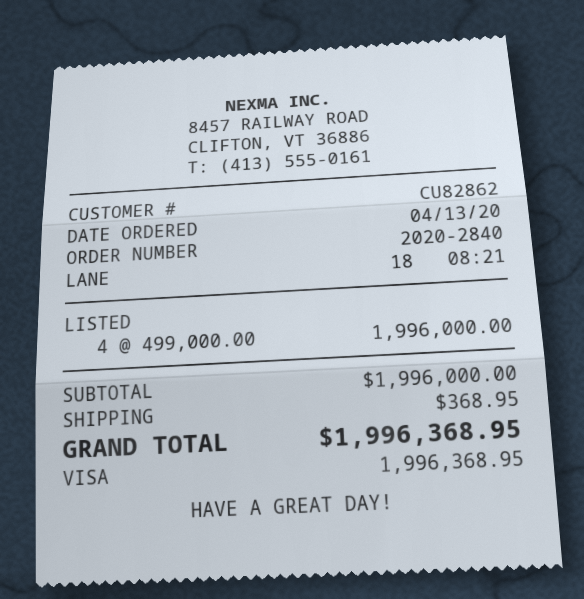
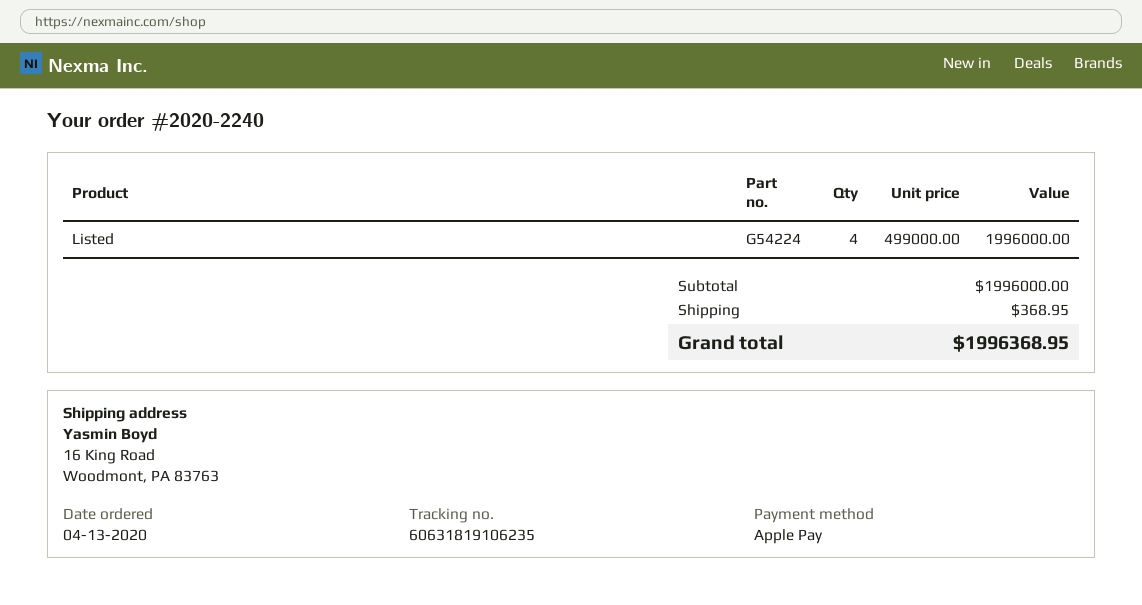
order number: 2020-2840 -> 2020-2240
payment method: Visa -> Apple Pay

